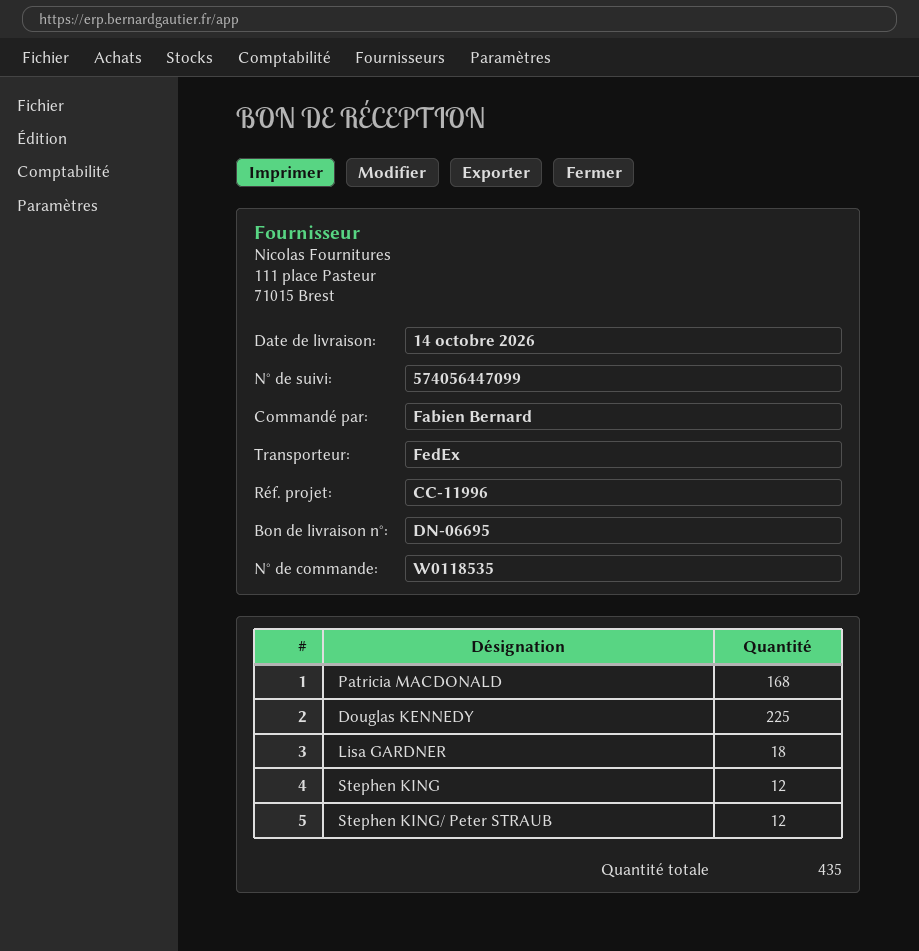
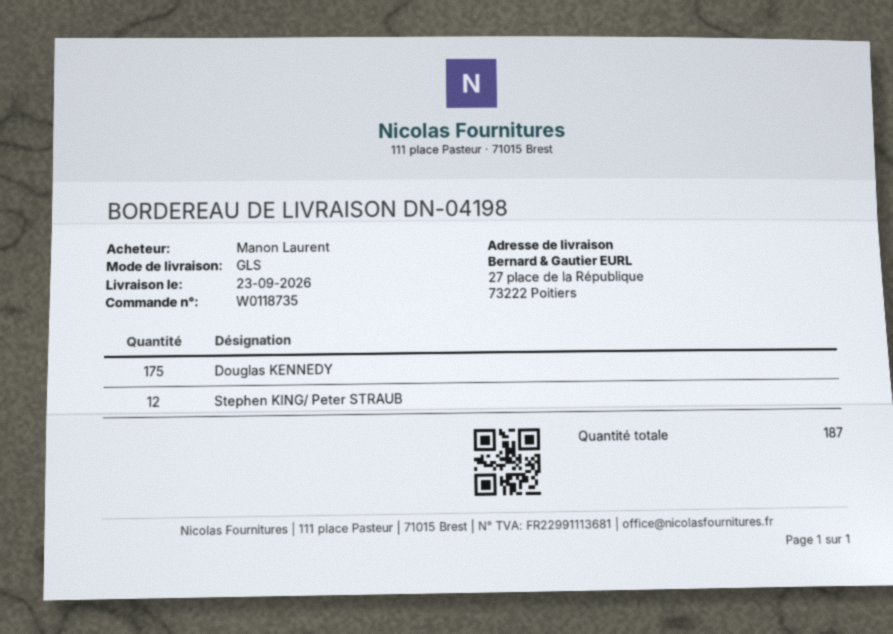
order number: W0118535 -> W0118735
delivery note number: DN-06695 -> DN-04198
delivery date: 2026-10-14 -> 2026-09-23
ordered by: Fabien Bernard -> Manon Laurent
shipping method: FedEx -> GLS
Patricia MACDONALD: 168 -> none
Douglas KENNEDY: 225 -> 175
Lisa GARDNER: 18 -> none
Stephen KING: 12 -> none
total quantity: 435 -> 187

